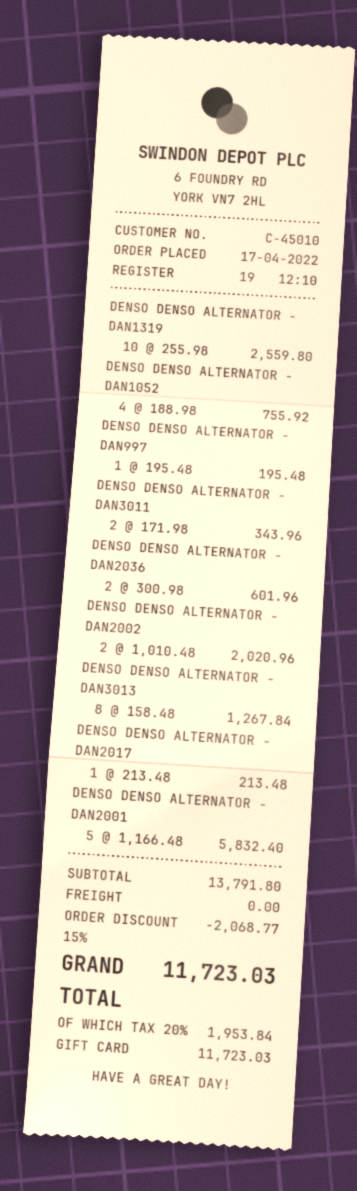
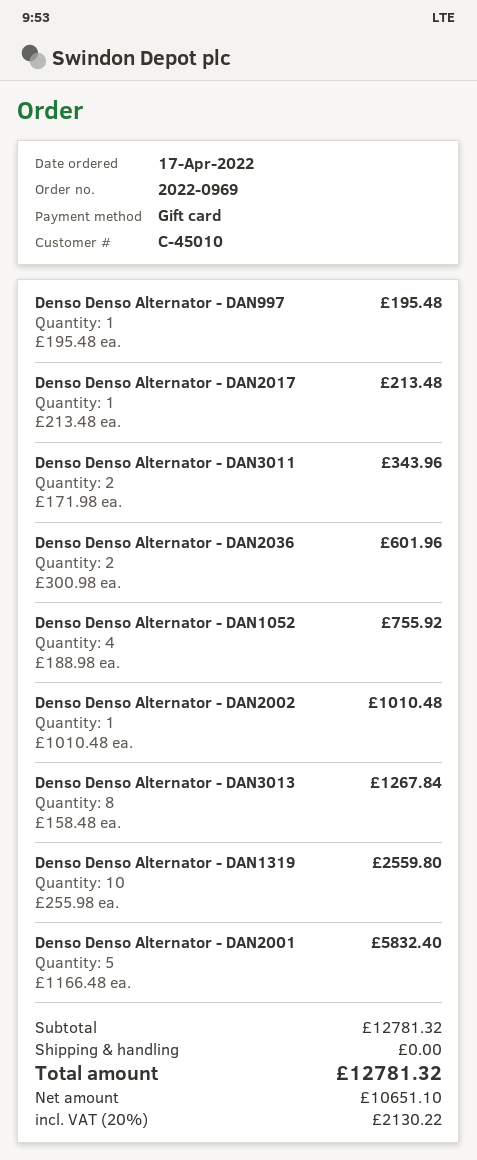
DENSO DENSO ALTERNATOR - DAN2002: 2 x 1010.48 = 2020.96 -> 1 x 1010.48 = 1010.48
subtotal: 13791.80 -> 12781.32
discount: 15% = 2068.77 -> none
tax: 20% = 1953.84 -> 20% = 2130.22
total: 11723.03 -> 12781.32

